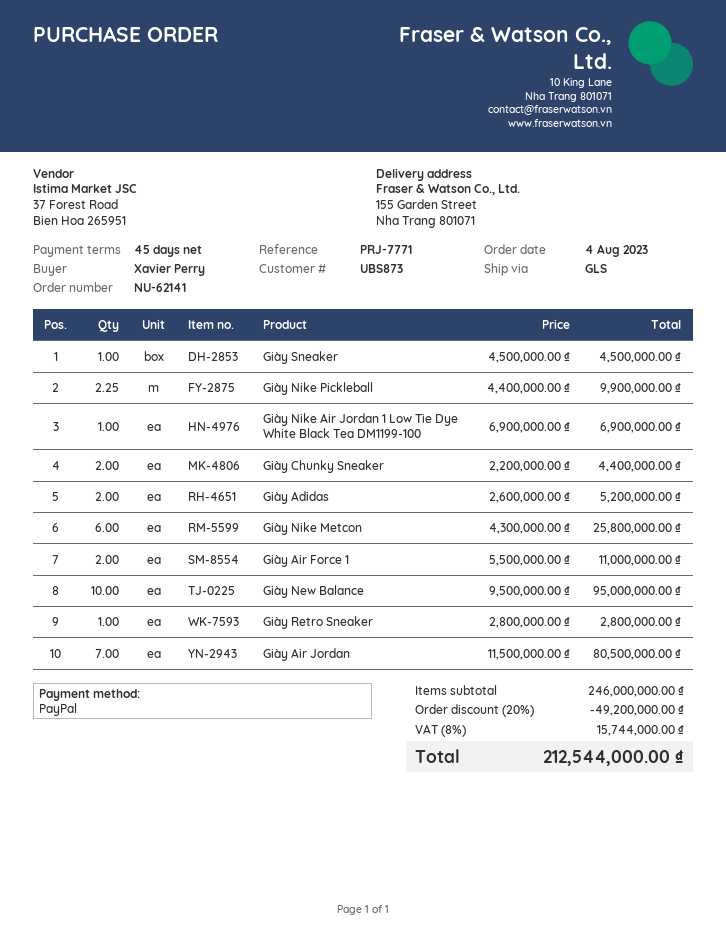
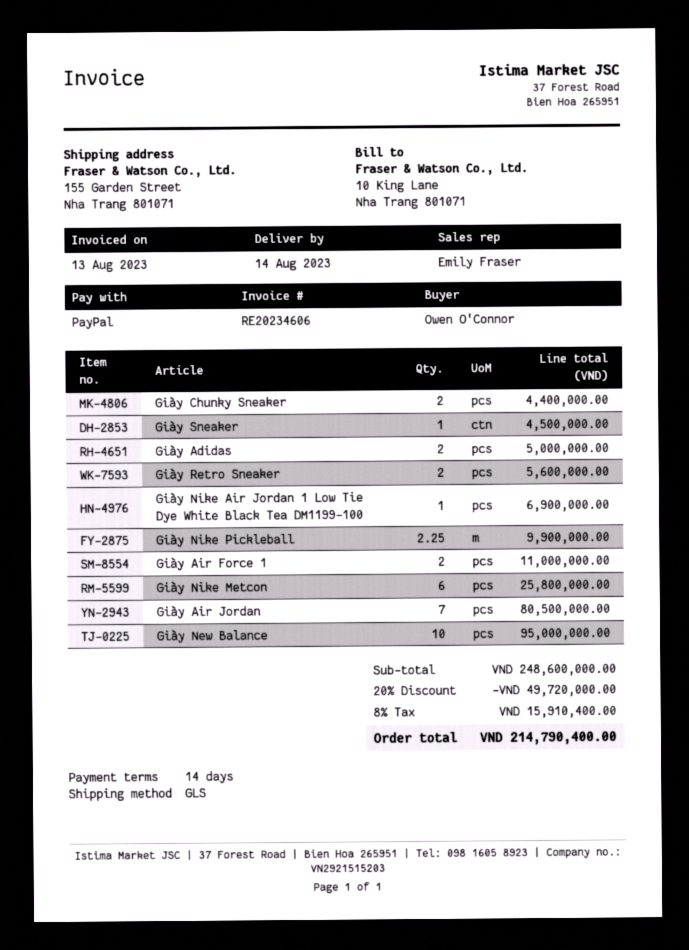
payment terms: 45 days -> 14 days
ordered by: Xavier Perry -> Owen O'Connor
Giày Adidas: 2 for 5200000.00 -> 2 for 5000000.00
Giày Retro Sneaker: 1 for 2800000.00 -> 2 for 5600000.00
subtotal: 246000000.00 -> 248600000.00
discount: 20% = 49200000.00 -> 20% = 49720000.00
tax: 8% = 15744000.00 -> 8% = 15910400.00
total: 212544000.00 -> 214790400.00

